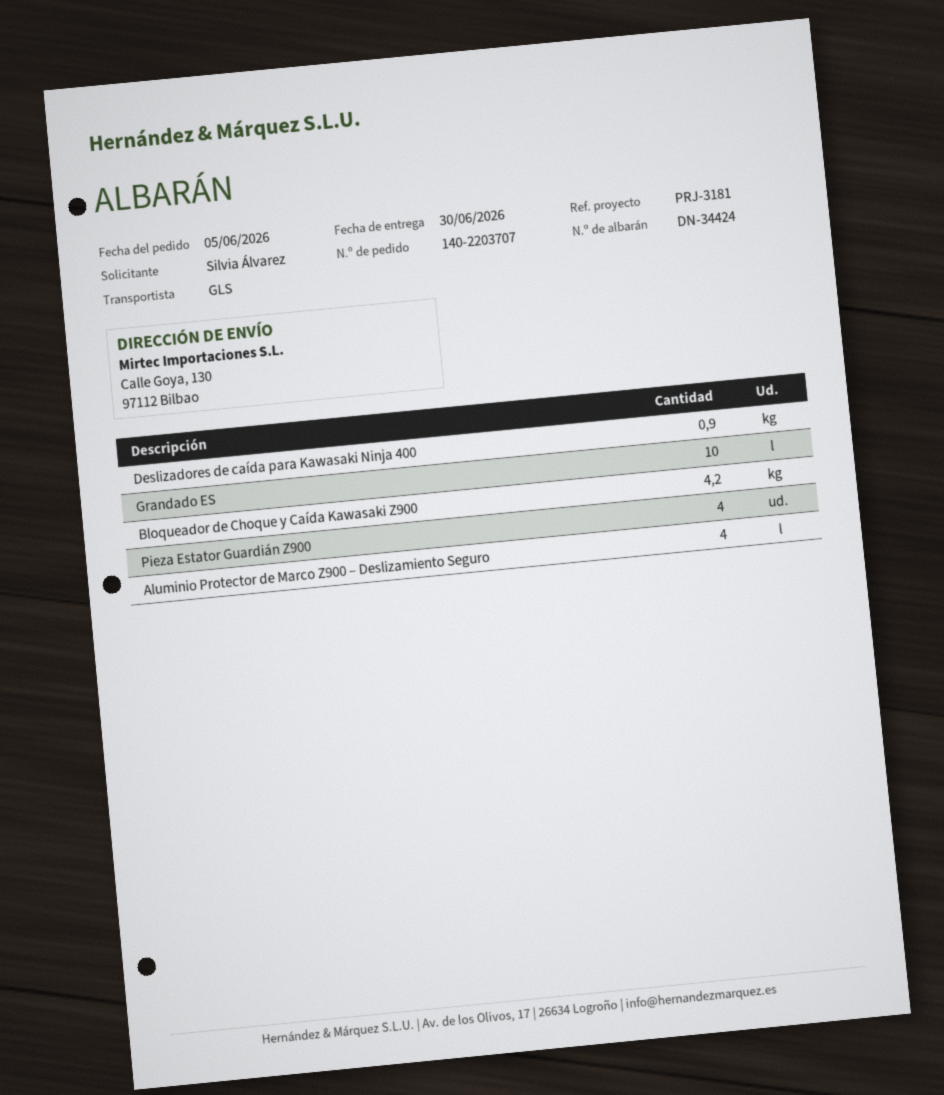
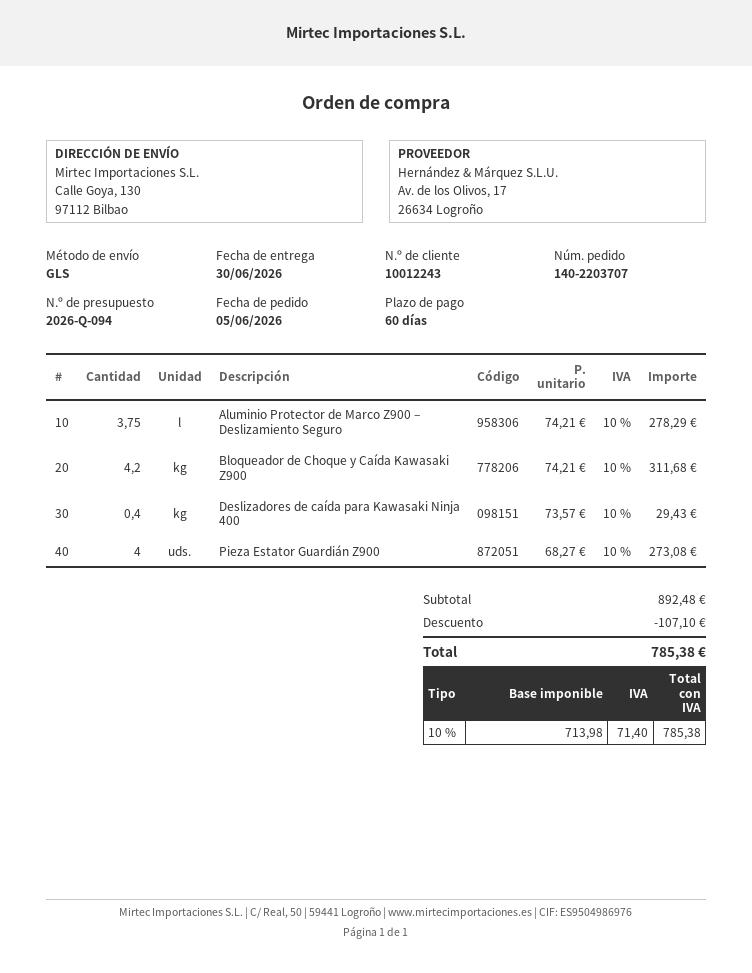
Deslizadores de caída para Kawasaki Ninja 400: 0.9 -> 0.4
Grandado ES: 10 -> none
Aluminio Protector de Marco Z900 – Deslizamiento Seguro: 4 -> 3.75

